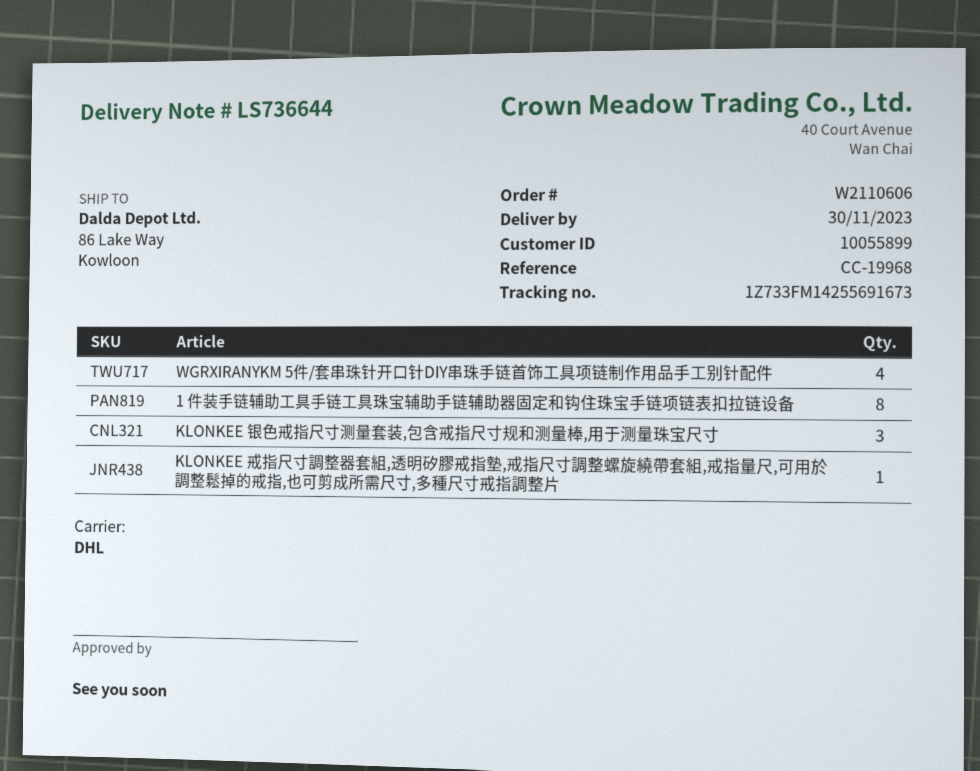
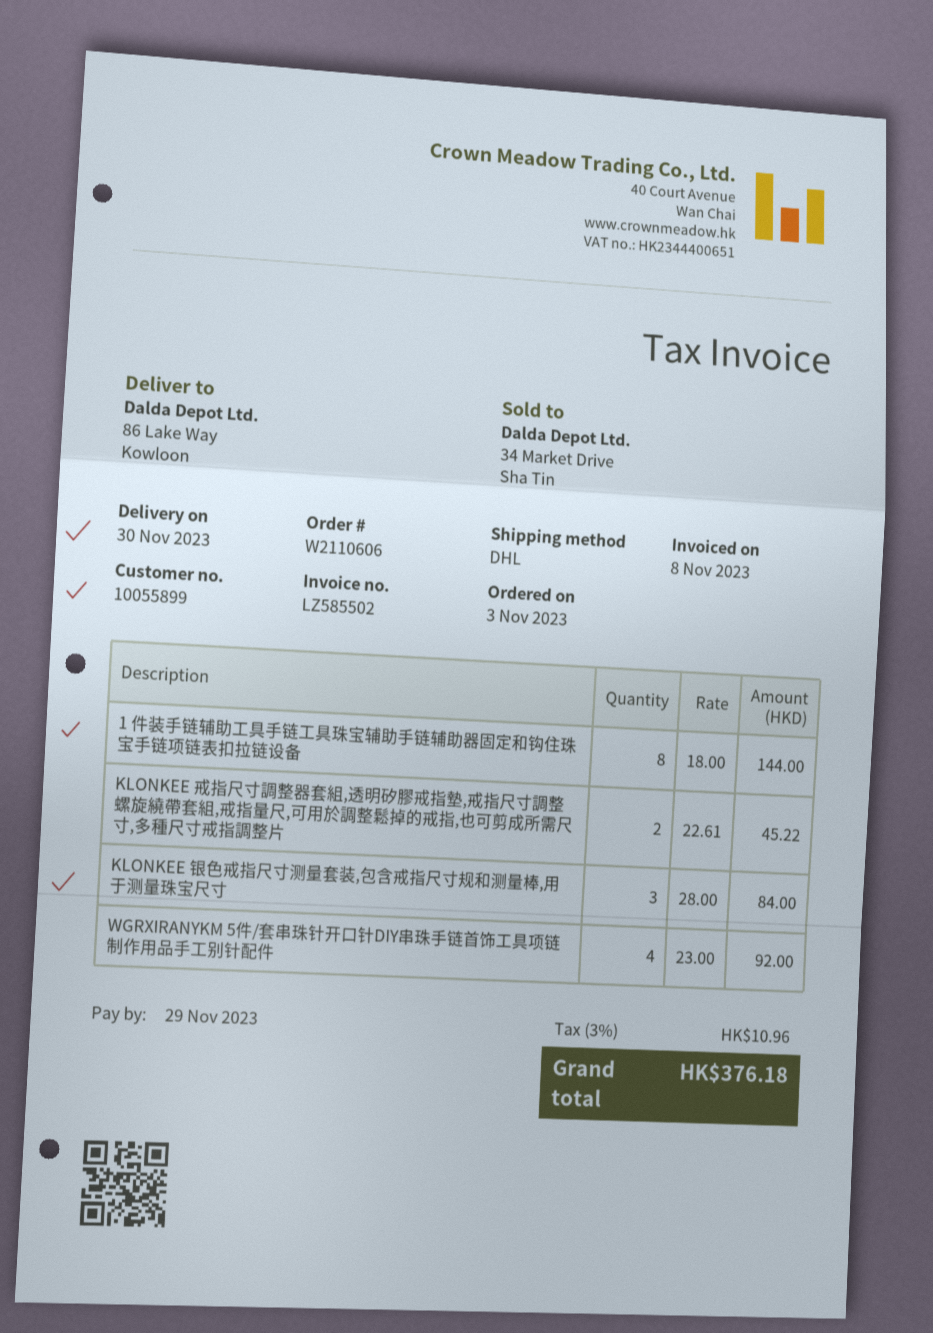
KLONKEE 戒指尺寸調整器套組,透明矽膠戒指墊,戒指尺寸調整螺旋繞帶套組,戒指量尺,可用於調整鬆掉的戒指,也可剪成所需尺寸,多種尺寸戒指調整片: 1 -> 2

